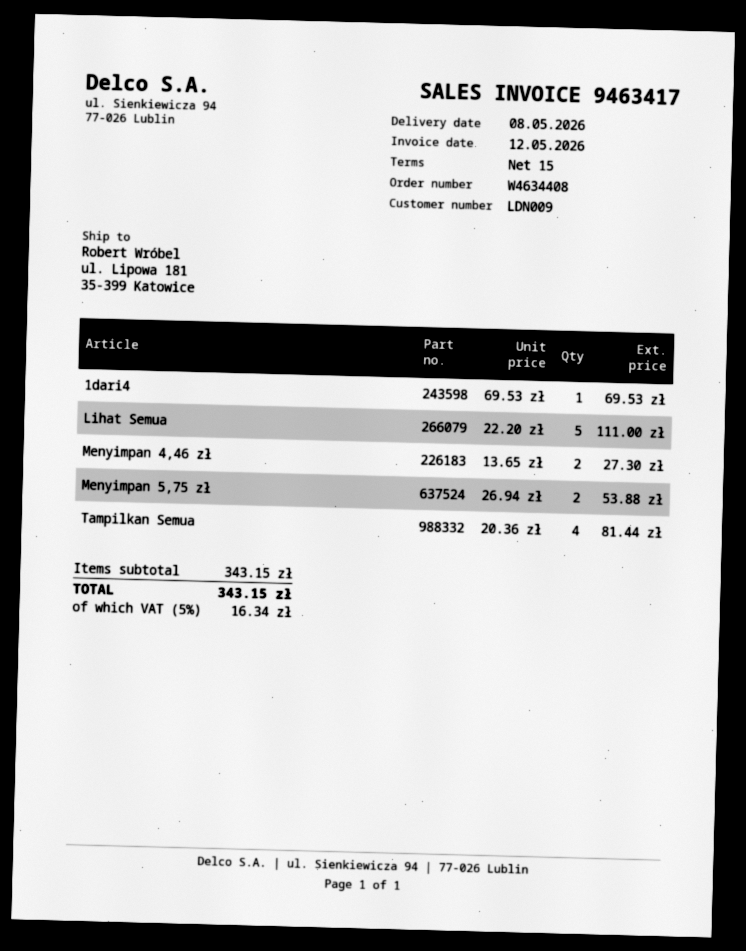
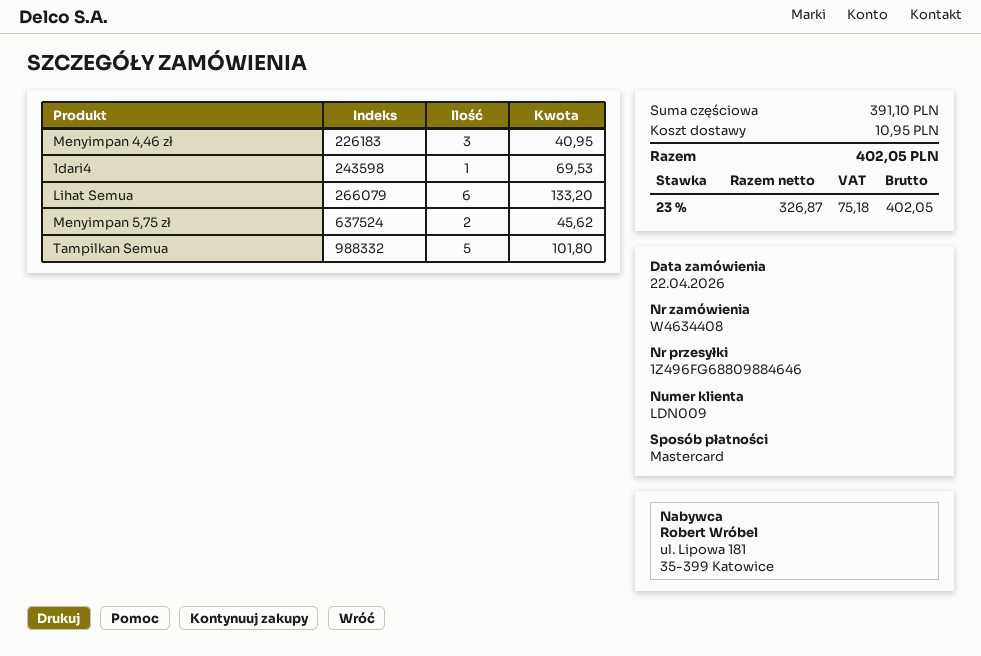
Lihat Semua: 5 for 111.00 -> 6 for 133.20
Menyimpan 4,46 zł: 2 for 27.30 -> 3 for 40.95
Menyimpan 5,75 zł: 2 for 53.88 -> 2 for 45.62
Tampilkan Semua: 4 for 81.44 -> 5 for 101.80
subtotal: 343.15 -> 391.10
shipping: none -> 10.95
tax: 5% = 16.34 -> 23% = 75.18
total: 343.15 -> 402.05

